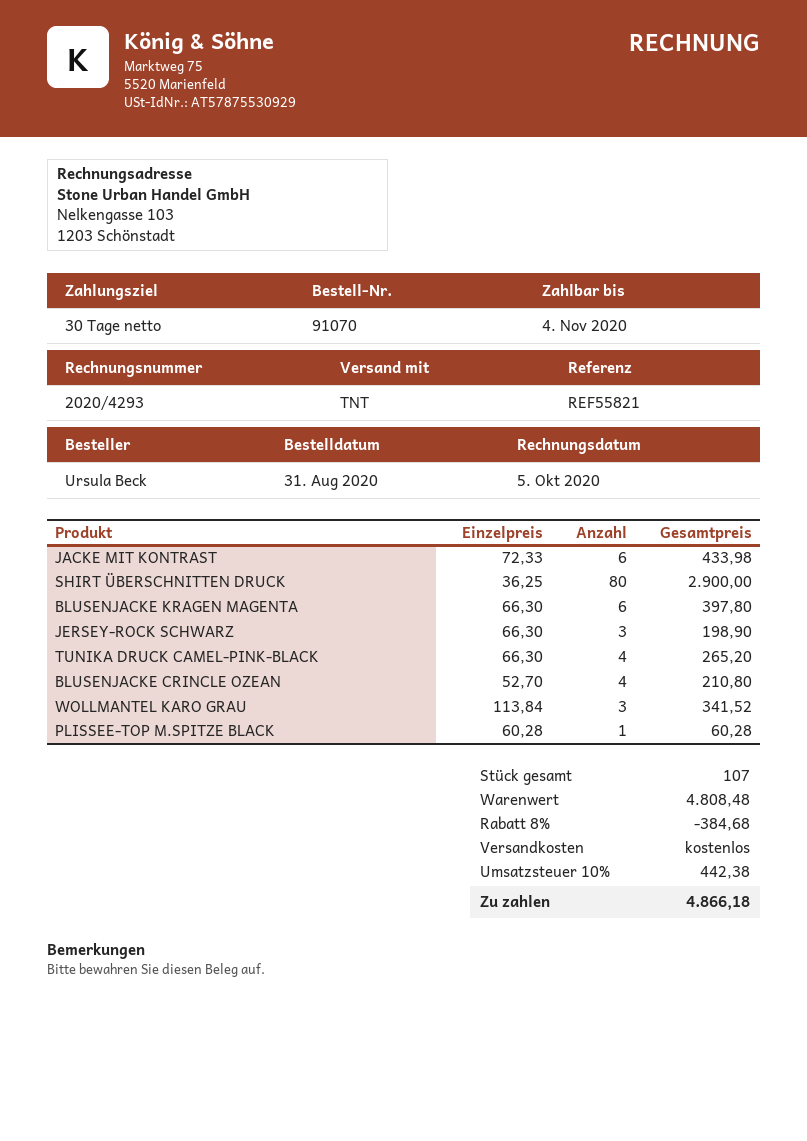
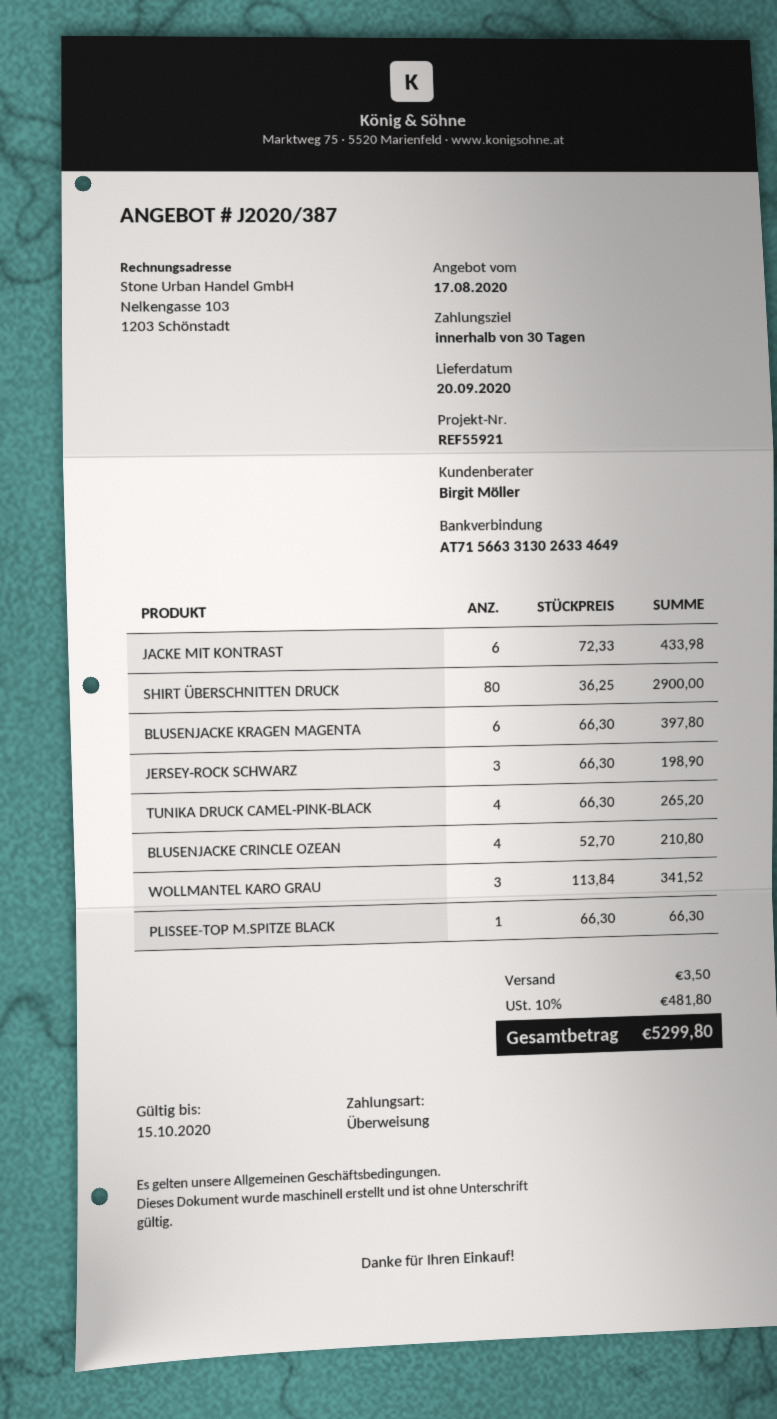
reference: REF55821 -> REF55921
PLISSEE-TOP M.SPITZE BLACK: 1 x 60.28 = 60.28 -> 1 x 66.30 = 66.30
discount: 8% = 384.68 -> none
shipping: 0.00 -> 3.50
tax: 10% = 442.38 -> 10% = 481.80
total: 4866.18 -> 5299.80

